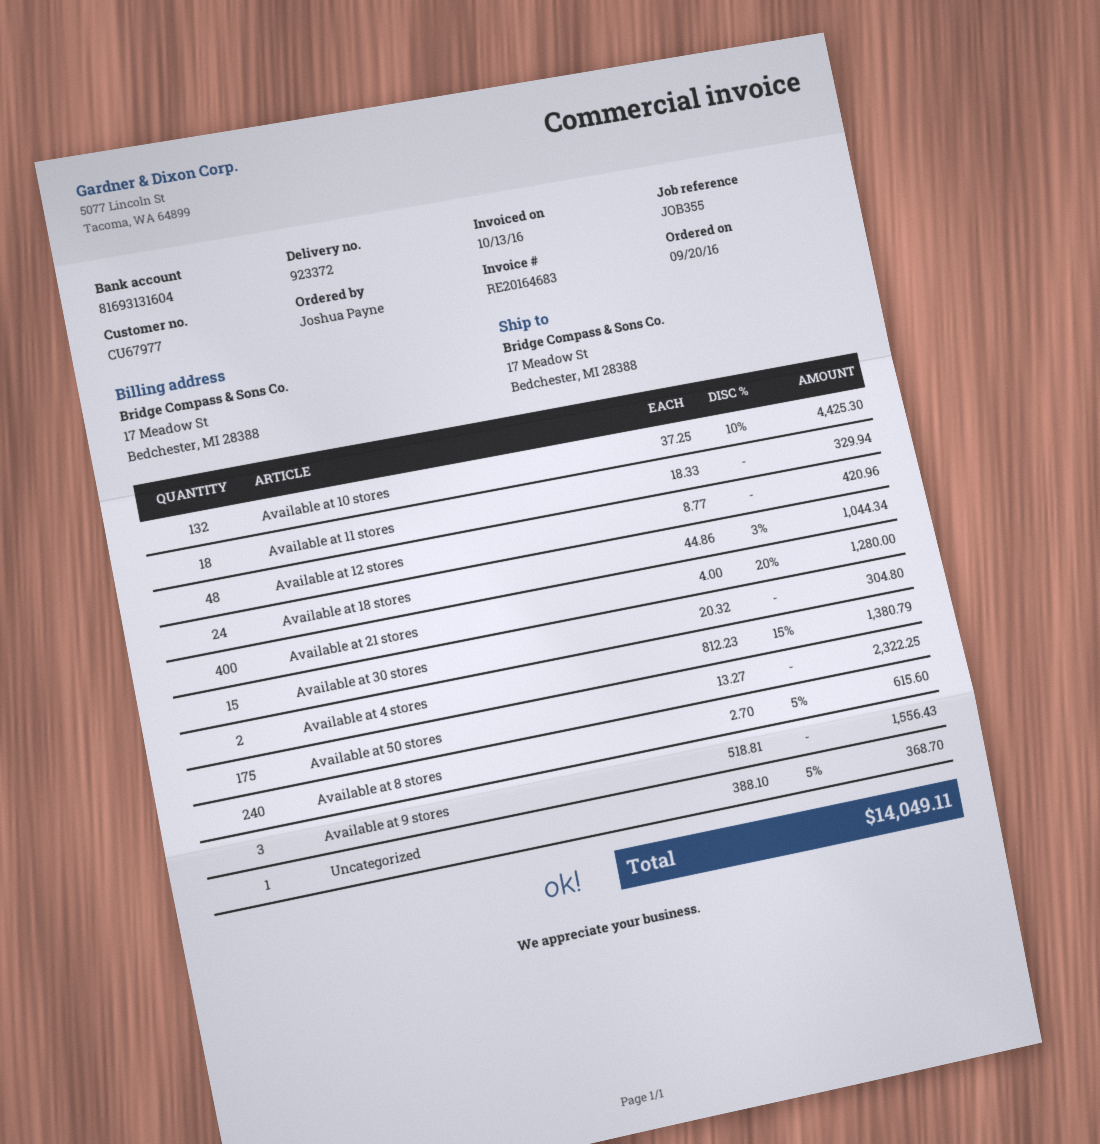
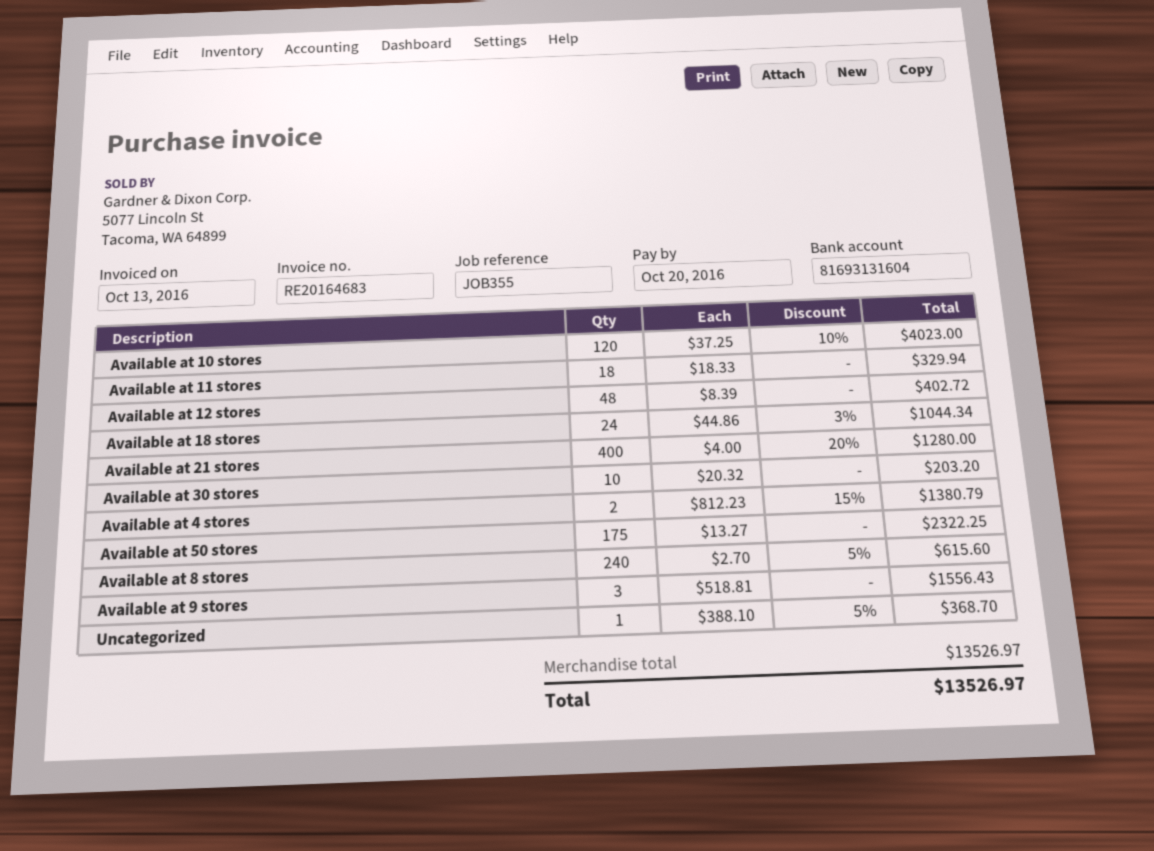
Available at 10 stores: 132 x 37.25 - 10% = 4425.30 -> 120 x 37.25 - 10% = 4023.00
Available at 12 stores: 48 x 8.77 = 420.96 -> 48 x 8.39 = 402.72
Available at 30 stores: 15 x 20.32 = 304.80 -> 10 x 20.32 = 203.20
total: 14049.11 -> 13526.97

